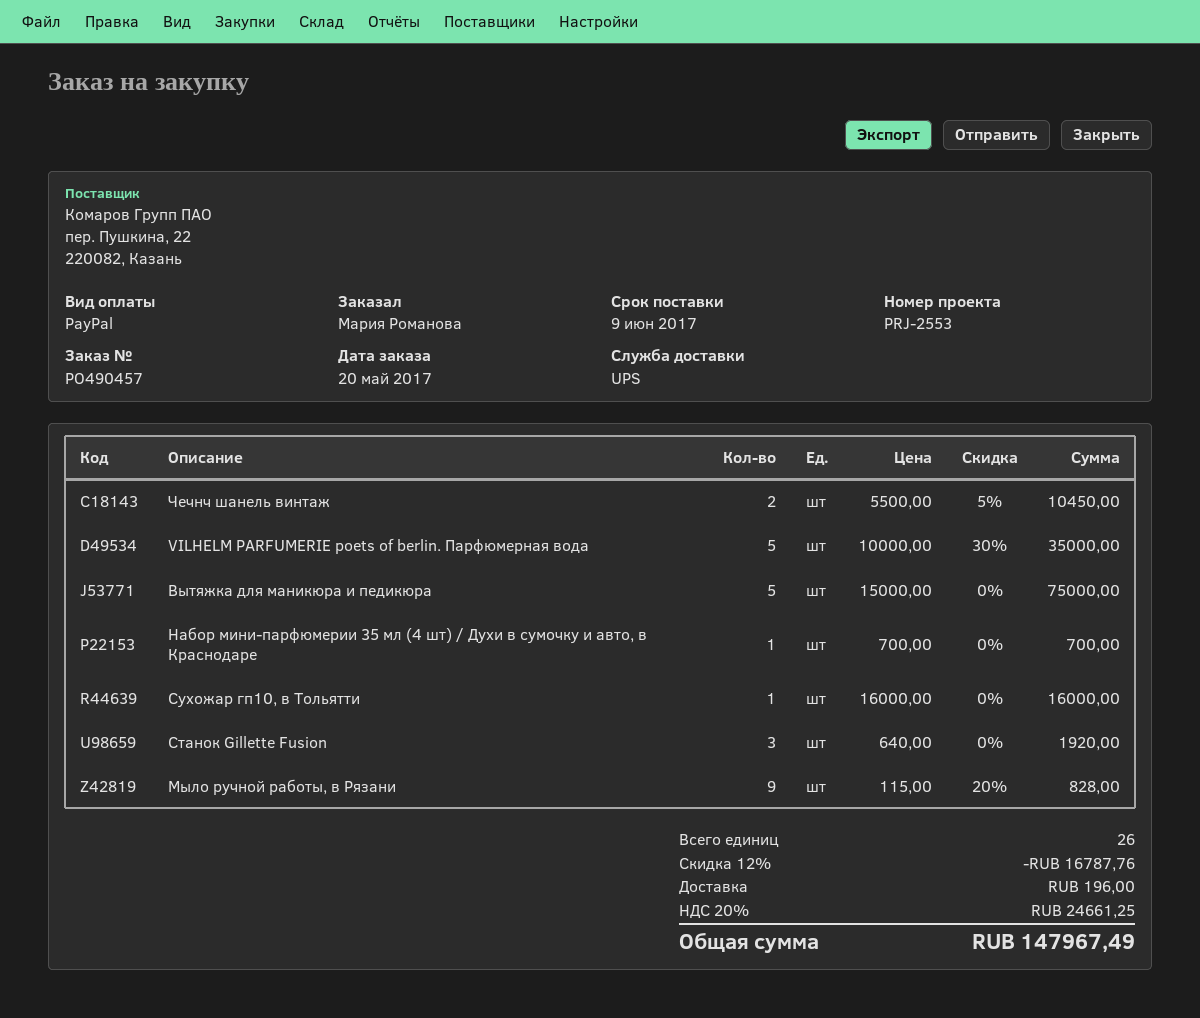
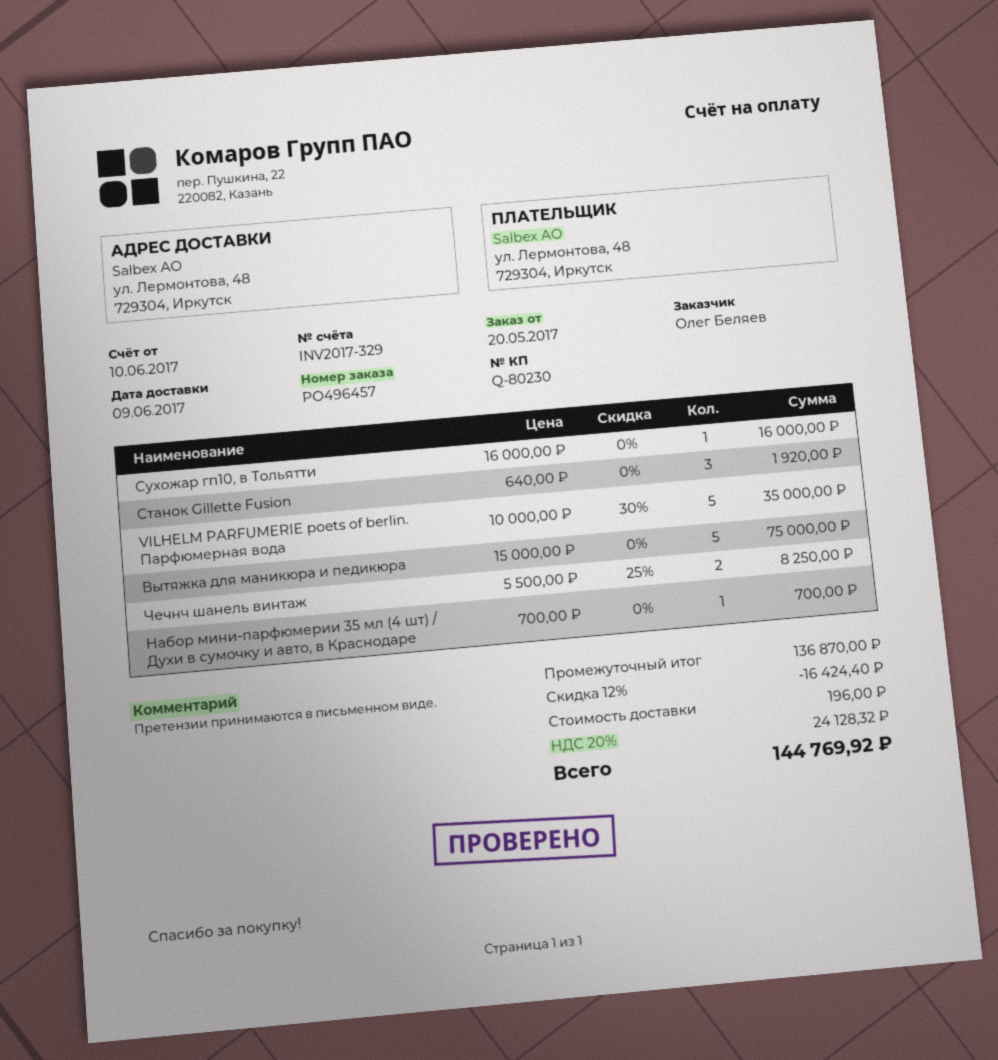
order number: PO490457 -> PO496457
ordered by: Мария Романова -> Олег Беляев
Чечнч шанель винтаж: 2 x 5500.00 - 5% = 10450.00 -> 2 x 5500.00 - 25% = 8250.00
Мыло ручной работы, в Рязани: 9 x 115.00 - 20% = 828.00 -> none
discount: 12% = 16787.76 -> 12% = 16424.40
tax: 20% = 24661.25 -> 20% = 24128.32
total: 147967.49 -> 144769.92

